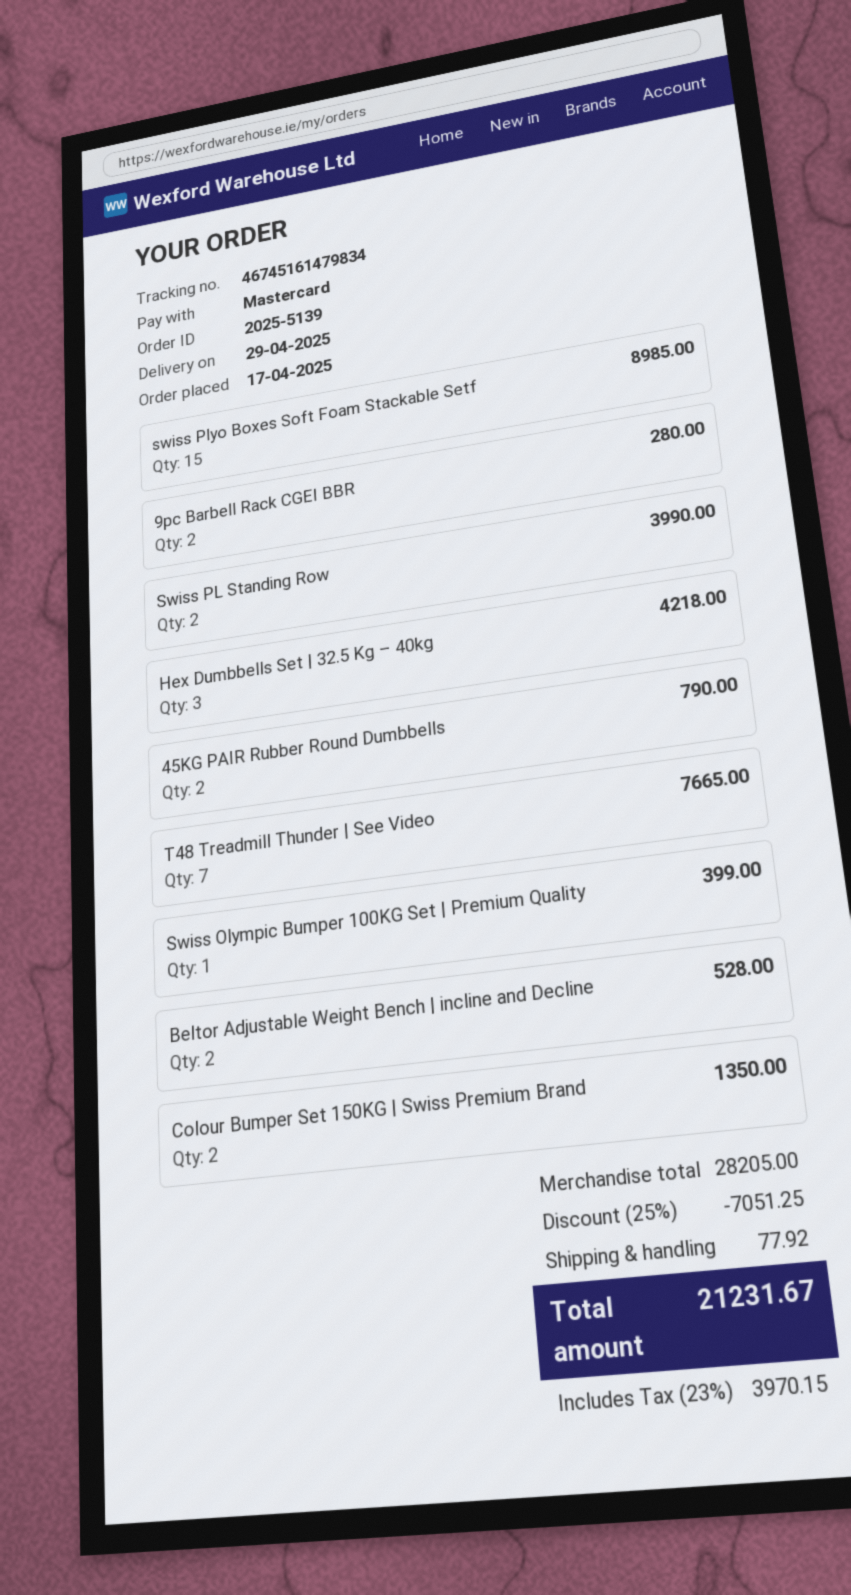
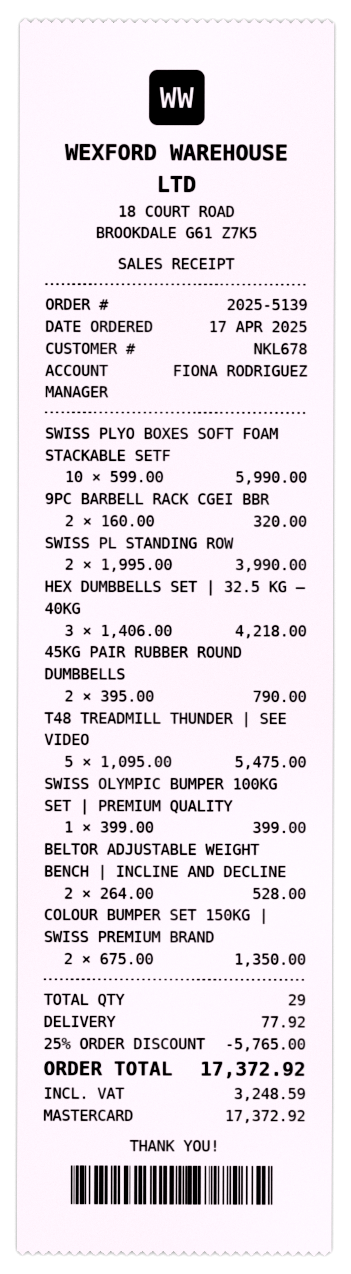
swiss Plyo Boxes Soft Foam Stackable Setf: 15 for 8985.00 -> 10 for 5990.00
9pc Barbell Rack CGEI BBR: 2 for 280.00 -> 2 for 320.00
T48 Treadmill Thunder | See Video: 7 for 7665.00 -> 5 for 5475.00
discount: 25% = 7051.25 -> 25% = 5765.00
tax: 3970.15 -> 3248.59
total: 21231.67 -> 17372.92

